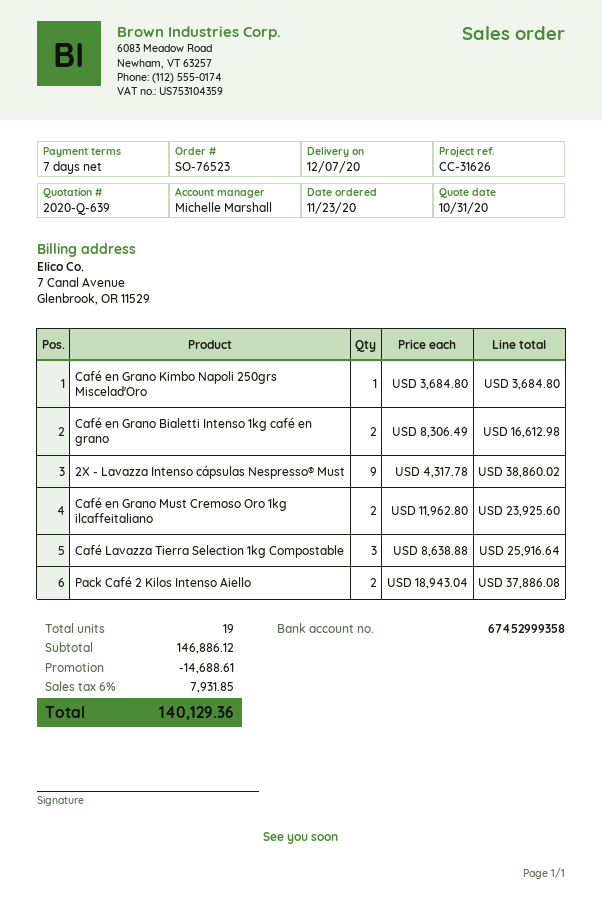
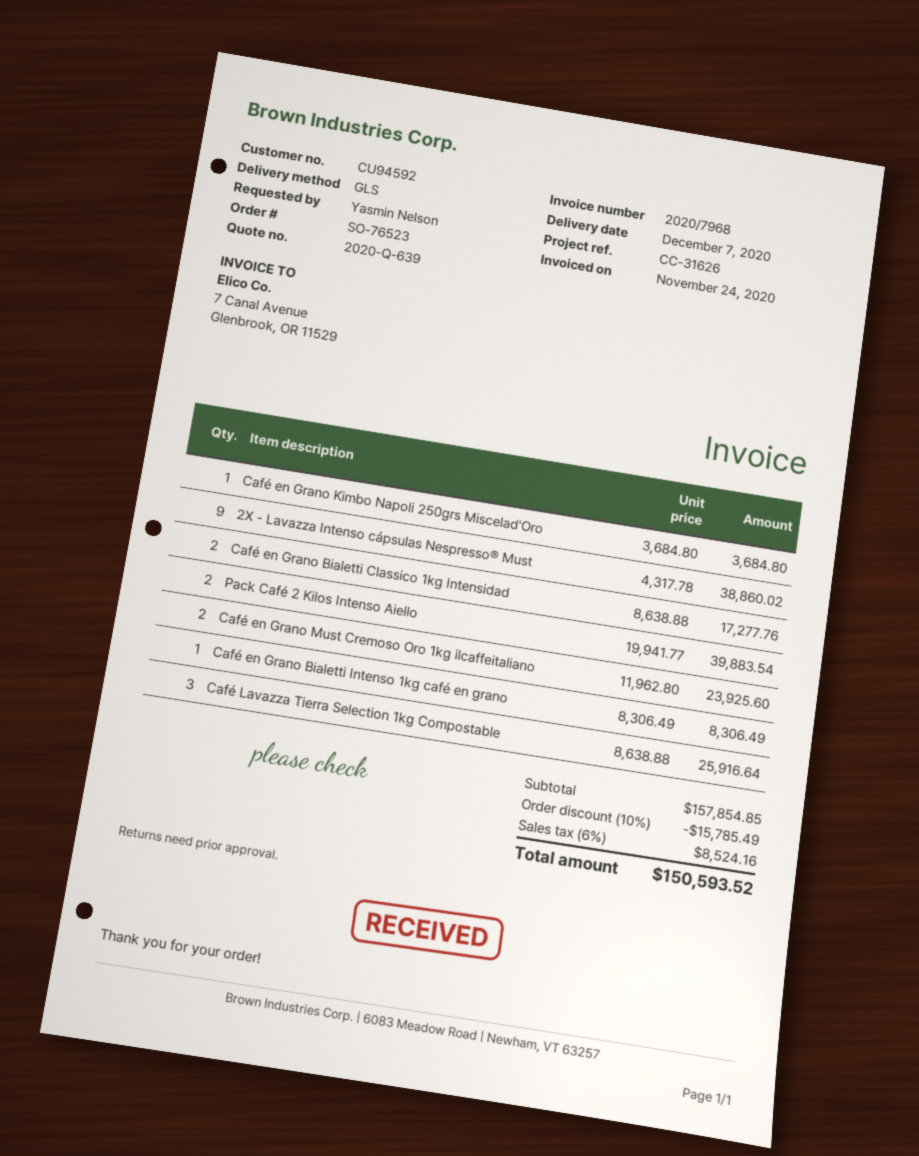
Café en Grano Bialetti Intenso 1kg café en grano: 2 x 8306.49 = 16612.98 -> 1 x 8306.49 = 8306.49
Pack Café 2 Kilos Intenso Aiello: 2 x 18943.04 = 37886.08 -> 2 x 19941.77 = 39883.54
Café en Grano Bialetti Classico 1kg Intensidad: none -> 2 x 8638.88 = 17277.76
subtotal: 146886.12 -> 157854.85
discount: 14688.61 -> 15785.49
tax: 6% = 7931.85 -> 6% = 8524.16
total: 140129.36 -> 150593.52

